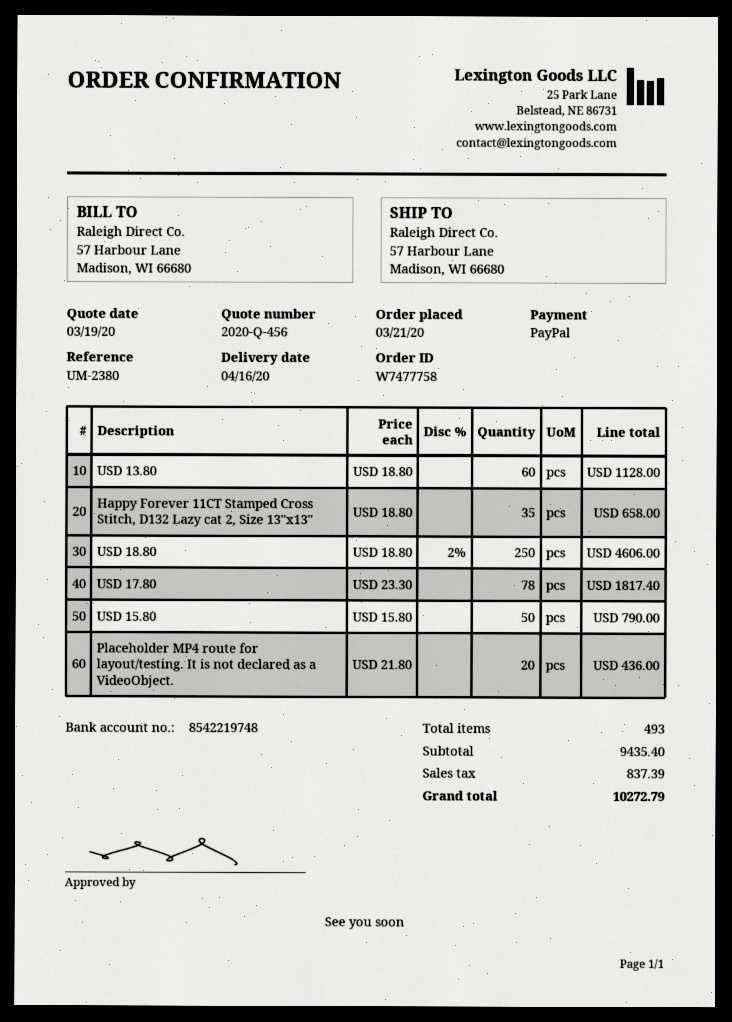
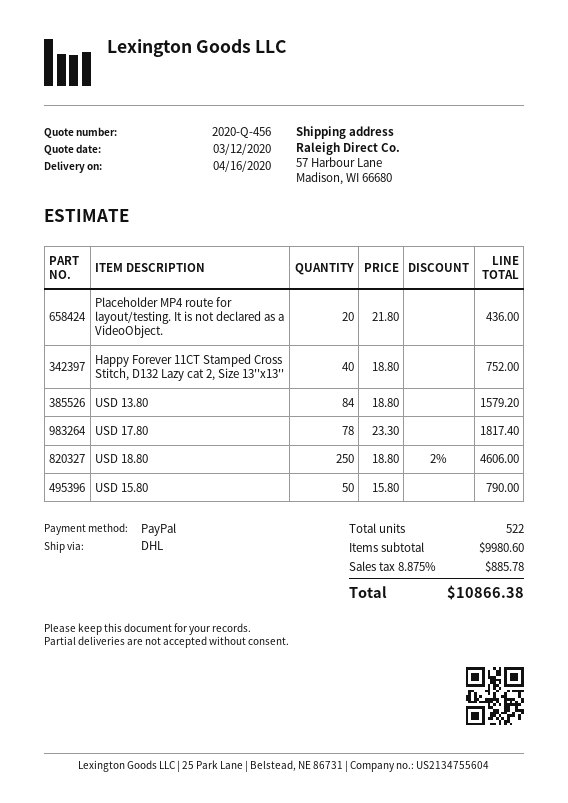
quote date: 2020-03-19 -> 2020-03-12
USD 13.80: 60 x 18.80 = 1128.00 -> 84 x 18.80 = 1579.20
Happy Forever 11CT Stamped Cross Stitch, D132 Lazy cat 2, Size 13''x13'': 35 x 18.80 = 658.00 -> 40 x 18.80 = 752.00
total quantity: 493 -> 522
subtotal: 9435.40 -> 9980.60
tax: 837.39 -> 885.78
total: 10272.79 -> 10866.38

